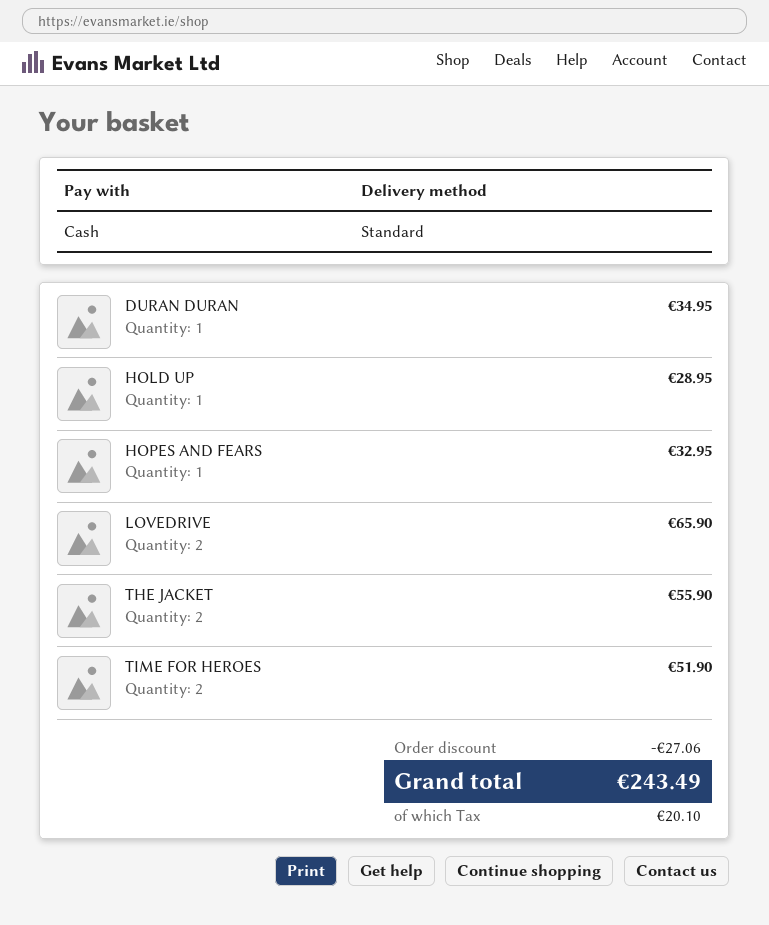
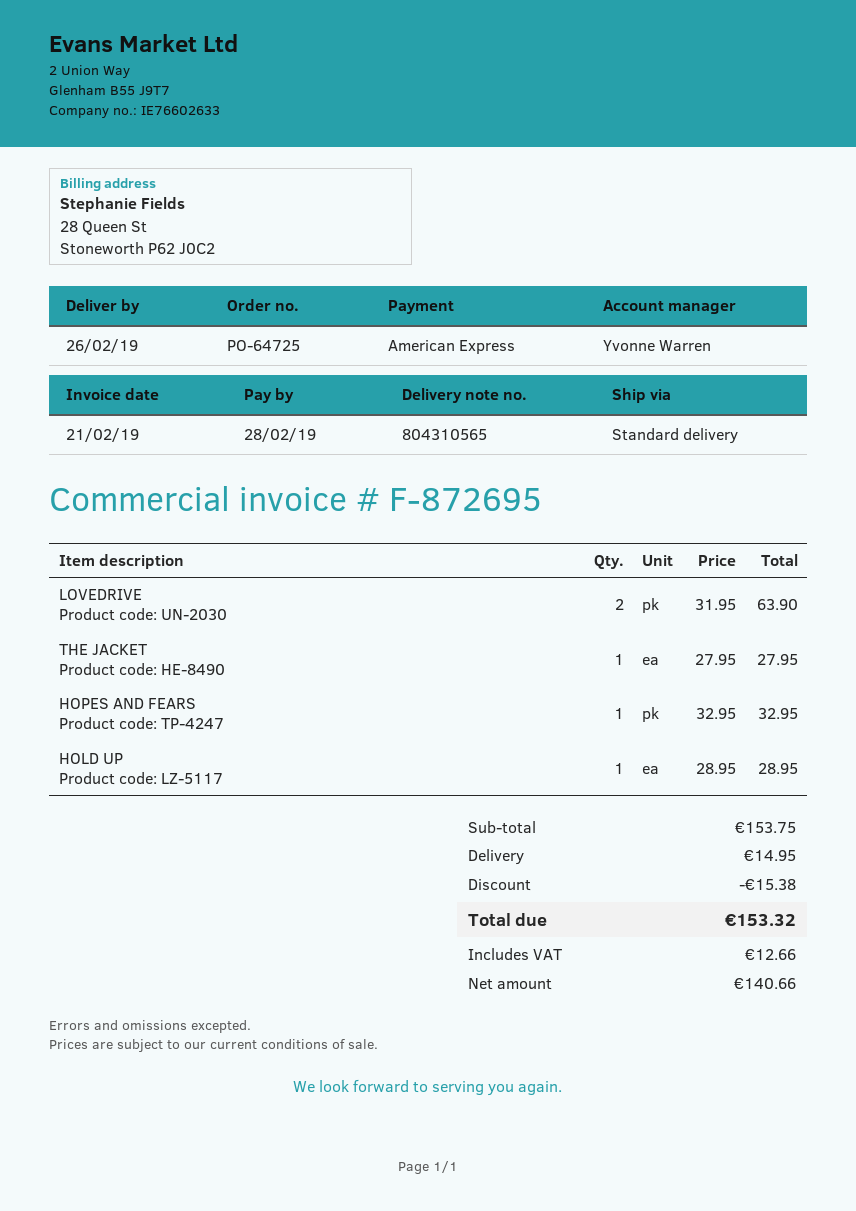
payment method: cash -> American Express
DURAN DURAN: 1 for 34.95 -> none
LOVEDRIVE: 2 for 65.90 -> 2 for 63.90
THE JACKET: 2 for 55.90 -> 1 for 27.95
TIME FOR HEROES: 2 for 51.90 -> none
discount: 27.06 -> 15.38
shipping: none -> 14.95
tax: 20.10 -> 12.66
total: 243.49 -> 153.32

